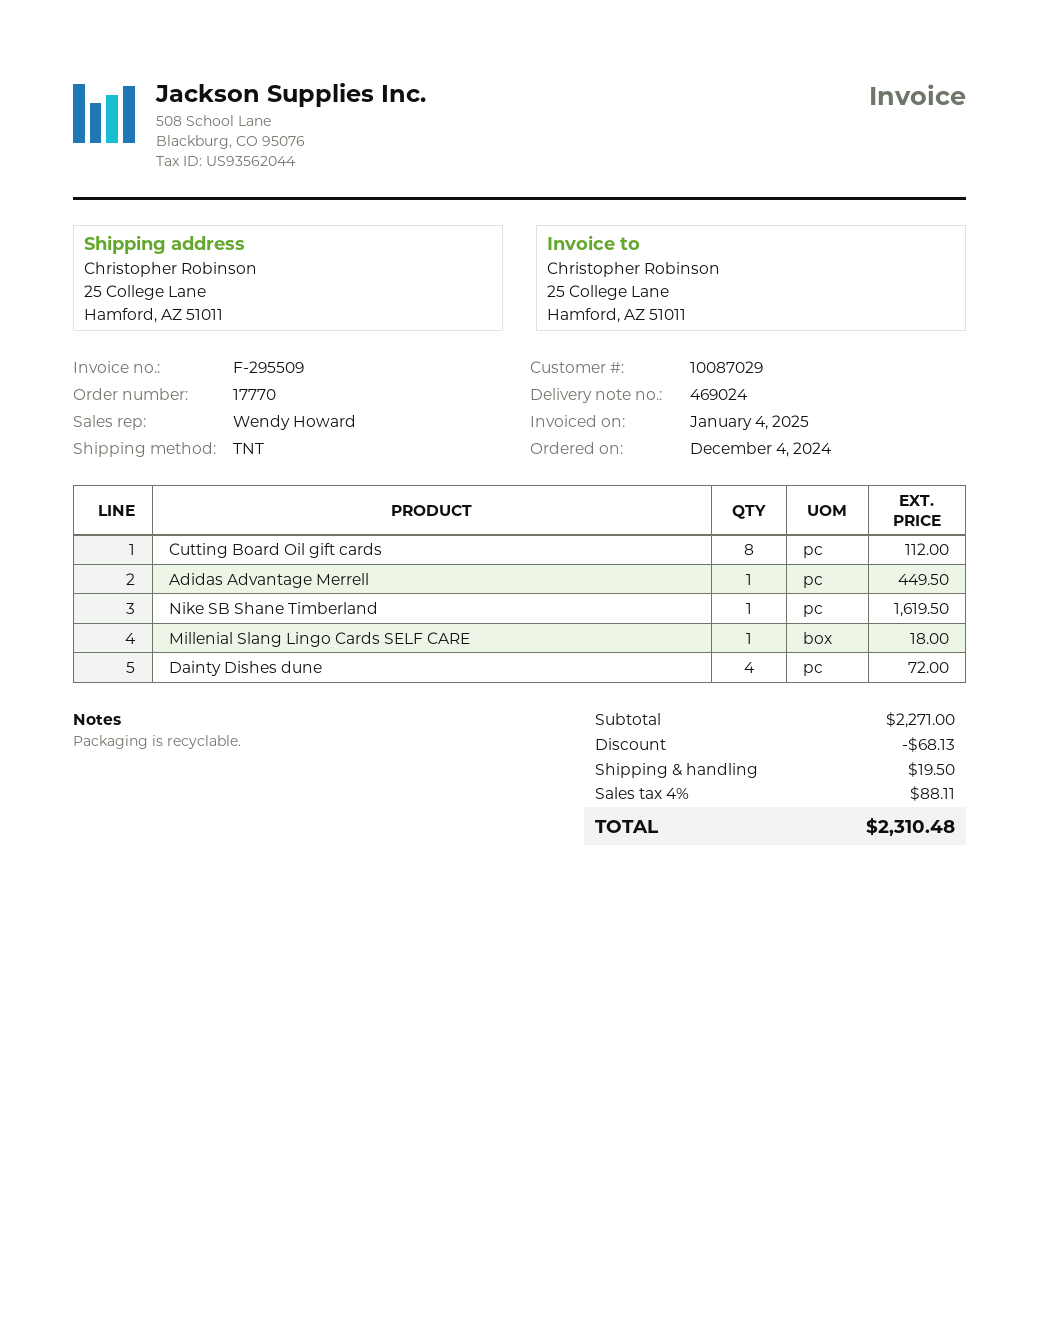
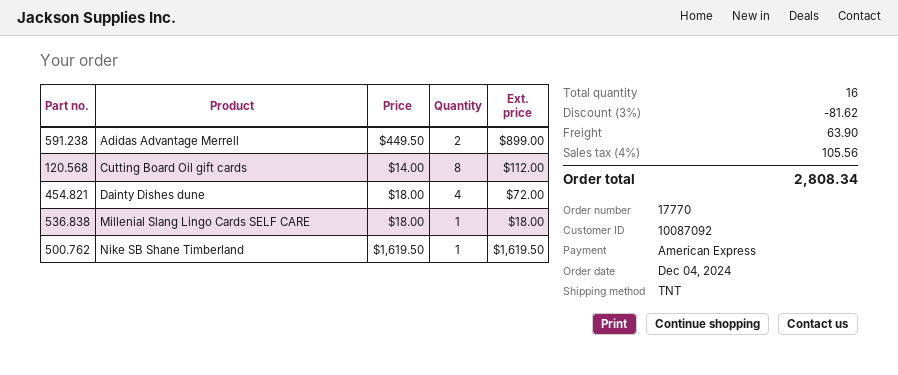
customer number: 10087029 -> 10087092
Adidas Advantage Merrell: 1 for 449.50 -> 2 for 899.00
discount: 68.13 -> 81.62
shipping: 19.50 -> 63.90
tax: 4% = 88.11 -> 4% = 105.56
total: 2310.48 -> 2808.34

